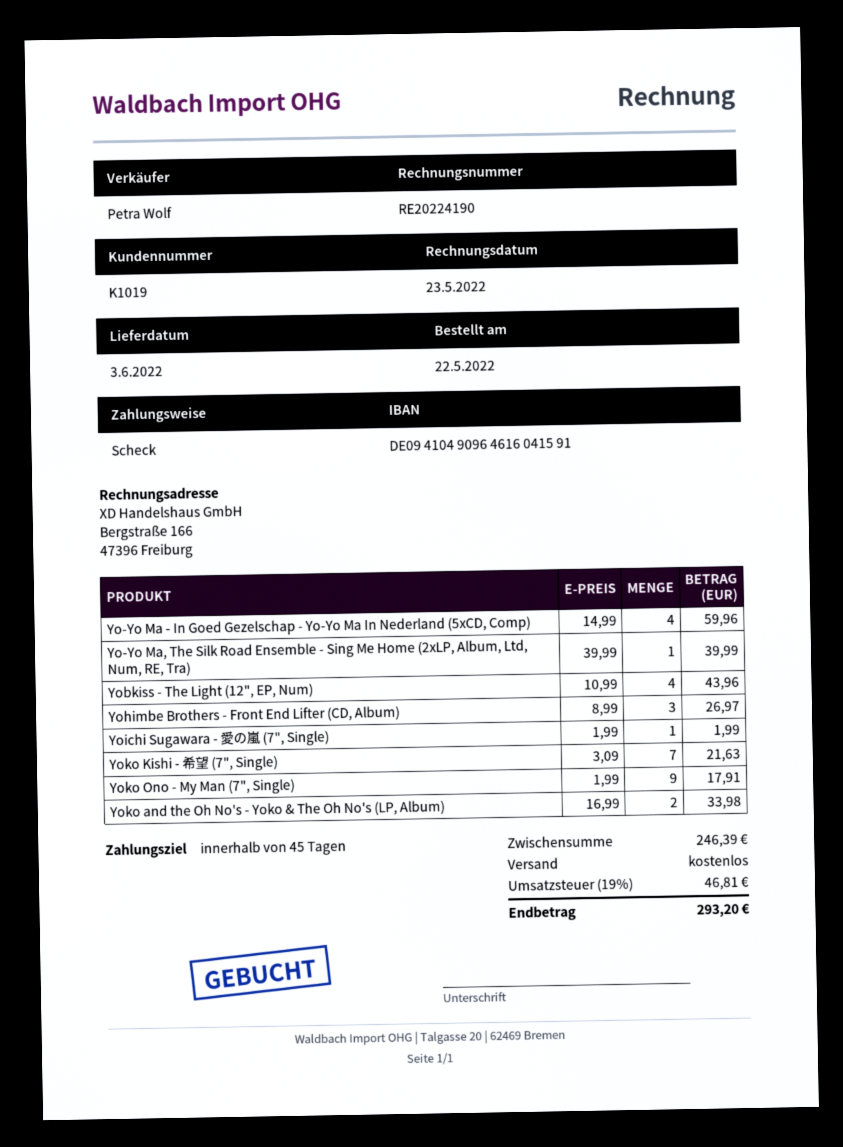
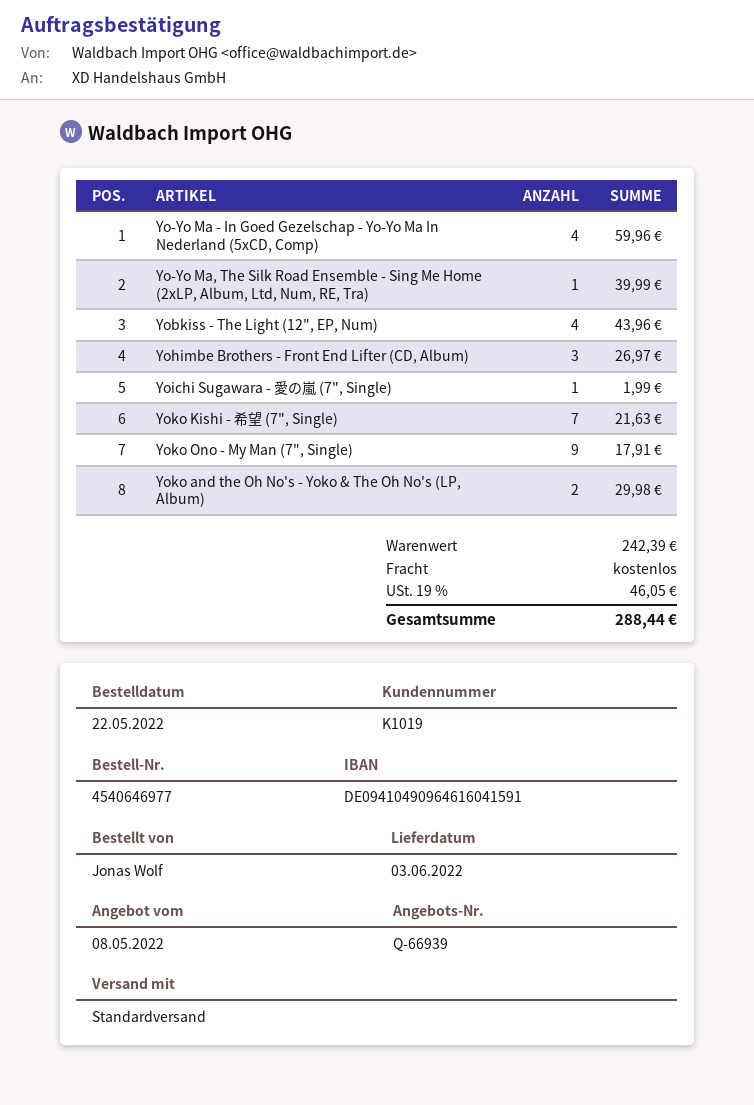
Yoko and the Oh No's - Yoko & The Oh No's (LP, Album): 2 for 33.98 -> 2 for 29.98
subtotal: 246.39 -> 242.39
tax: 19% = 46.81 -> 19% = 46.05
total: 293.20 -> 288.44

